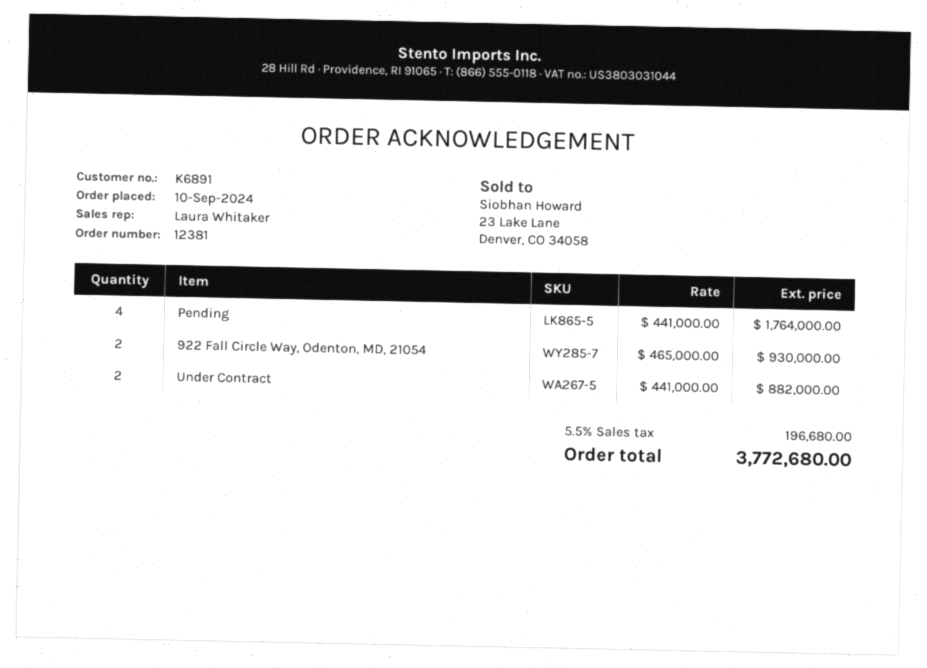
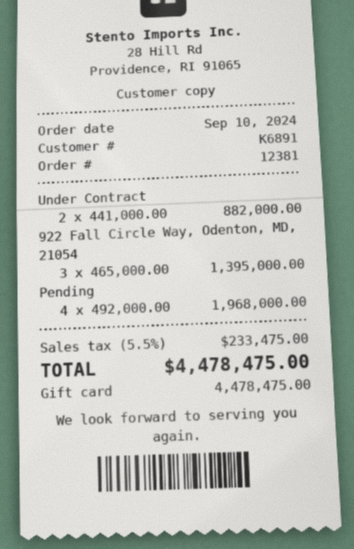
Pending: 4 x 441000.00 = 1764000.00 -> 4 x 492000.00 = 1968000.00
922 Fall Circle Way, Odenton, MD, 21054: 2 x 465000.00 = 930000.00 -> 3 x 465000.00 = 1395000.00
tax: 5.5% = 196680.00 -> 5.5% = 233475.00
total: 3772680.00 -> 4478475.00

